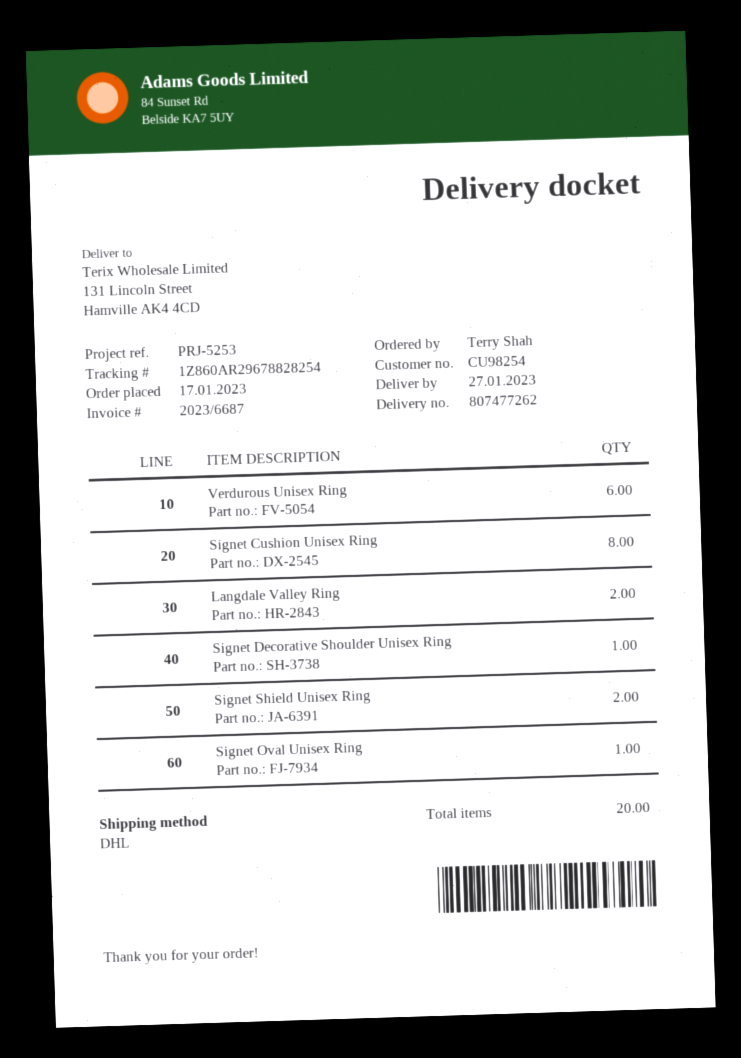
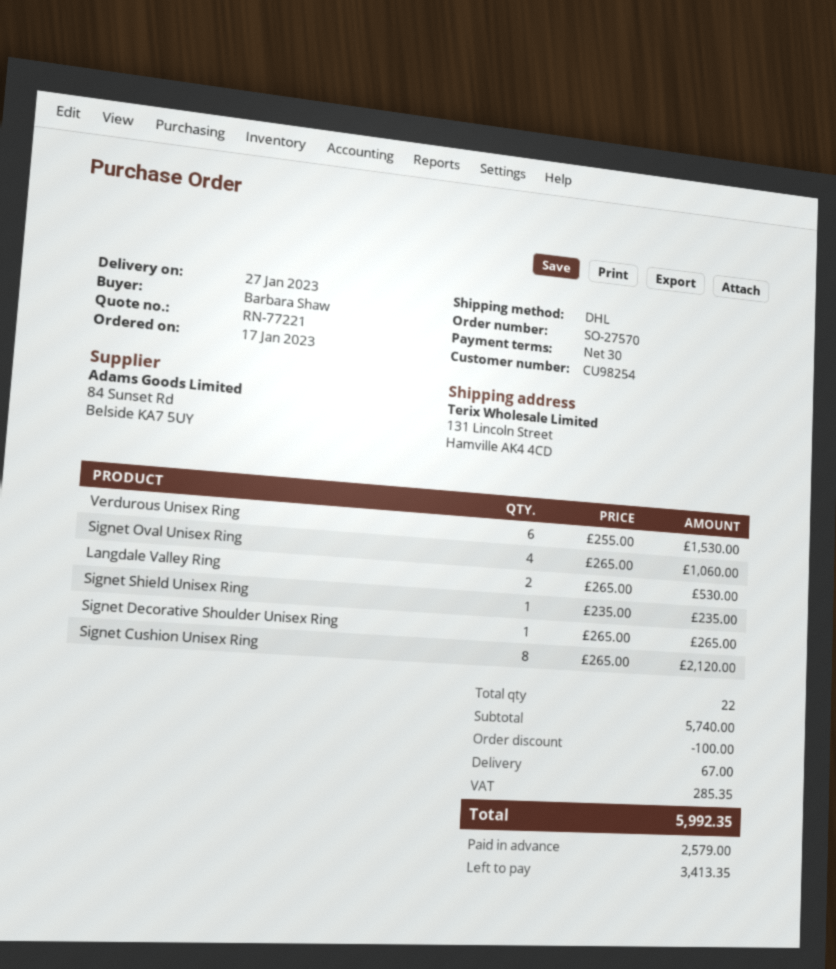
ordered by: Terry Shah -> Barbara Shaw
Signet Shield Unisex Ring: 2 -> 1
Signet Oval Unisex Ring: 1 -> 4
total quantity: 20 -> 22

